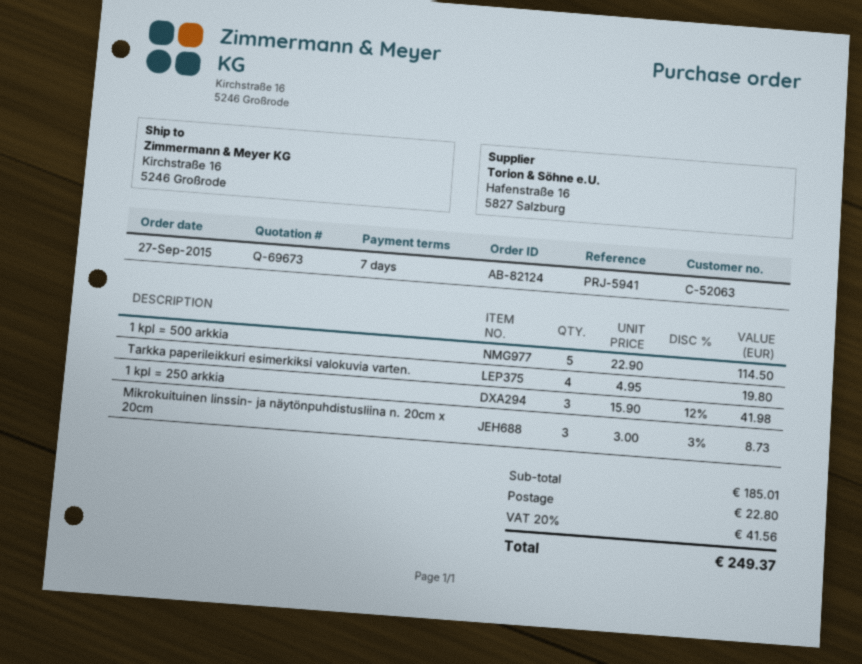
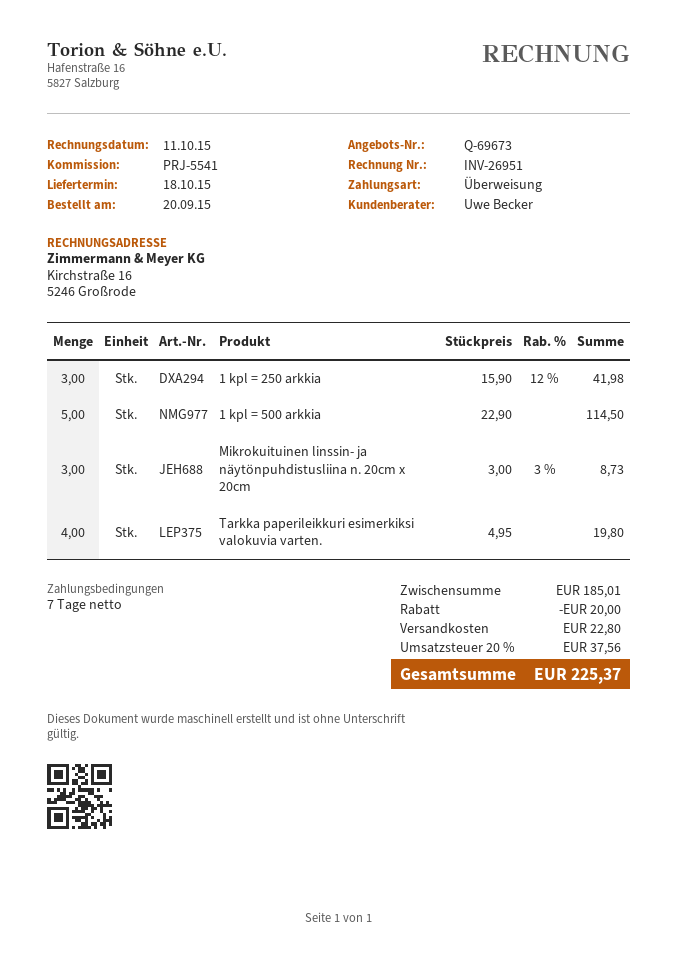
order date: 2015-09-27 -> 2015-09-20
reference: PRJ-5941 -> PRJ-5541
discount: none -> 20.00
tax: 20% = 41.56 -> 20% = 37.56
total: 249.37 -> 225.37

